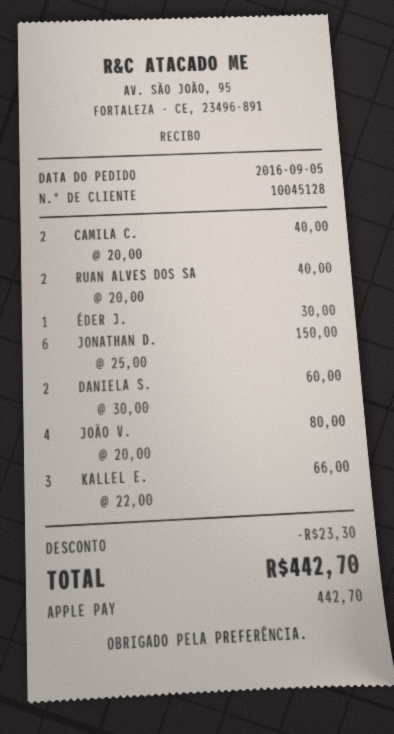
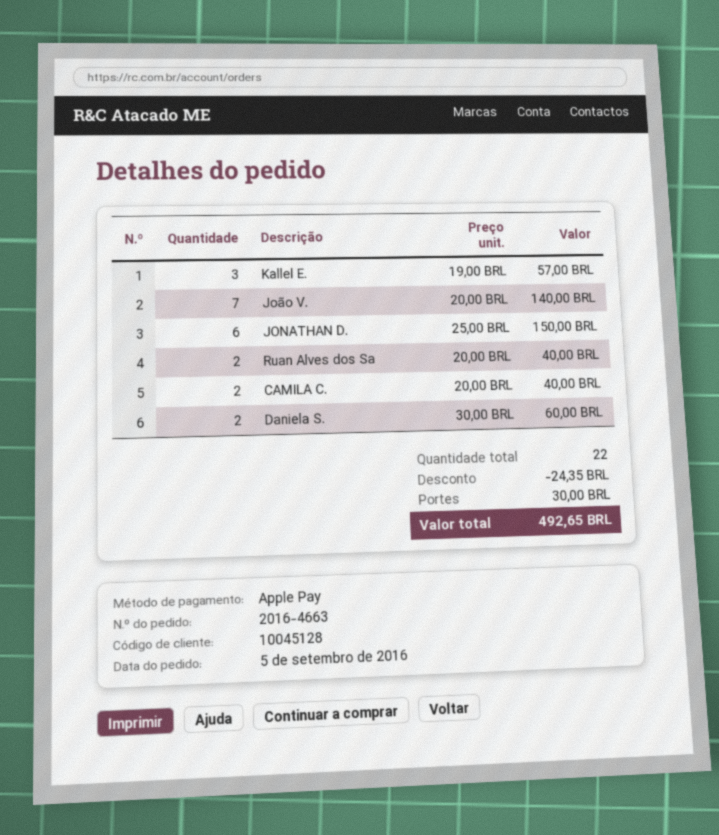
ÉDER J.: 1 x 30.00 = 30.00 -> none
JOÃO V.: 4 x 20.00 = 80.00 -> 7 x 20.00 = 140.00
KALLEL E.: 3 x 22.00 = 66.00 -> 3 x 19.00 = 57.00
discount: 23.30 -> 24.35
shipping: none -> 30.00
total: 442.70 -> 492.65

